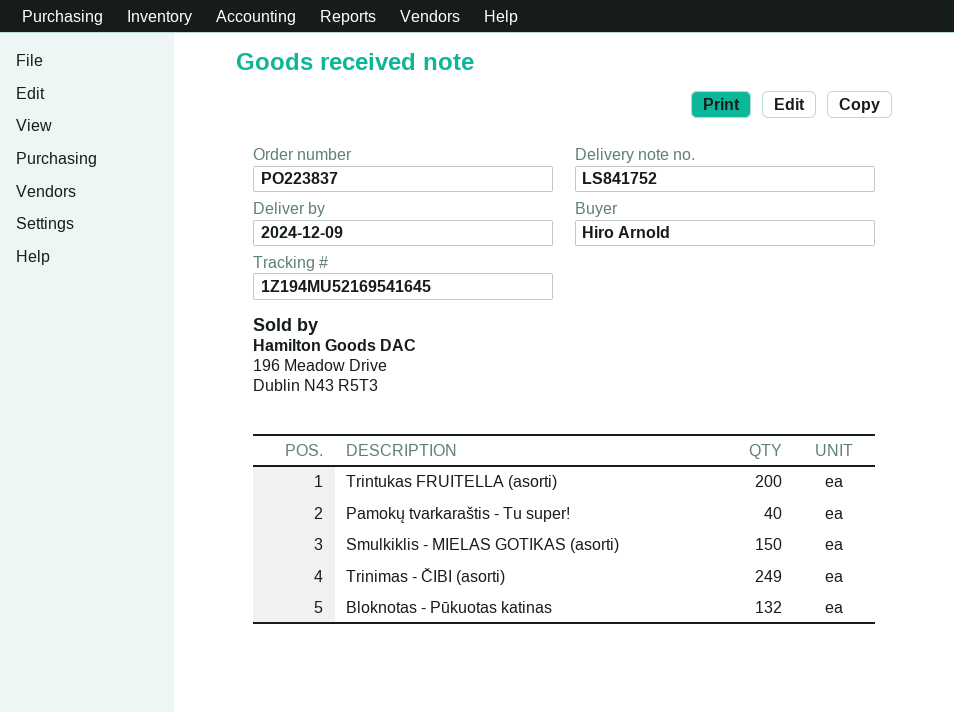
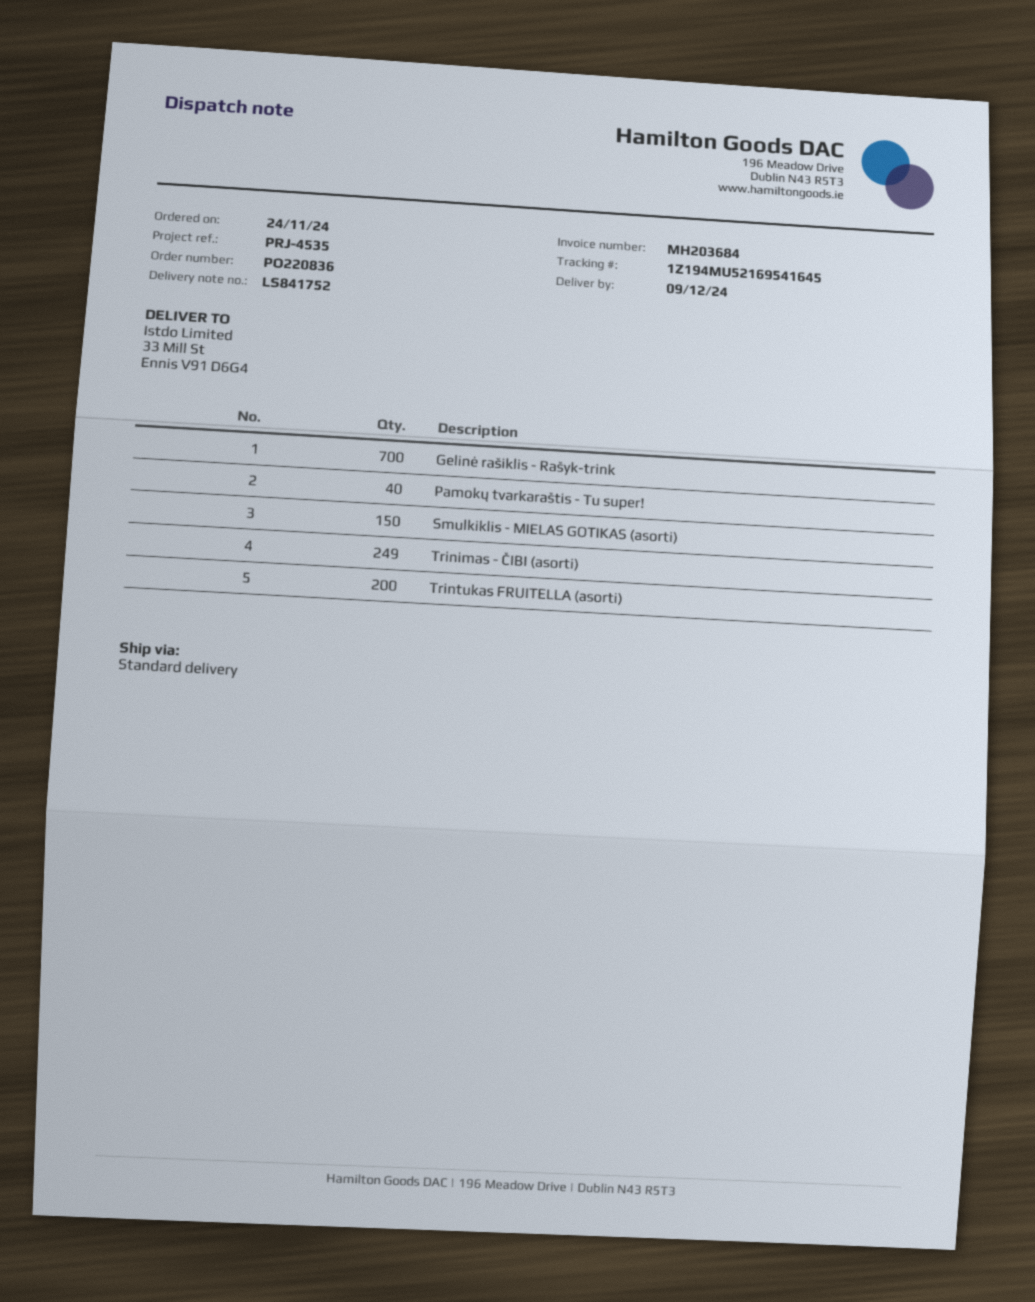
order number: PO223837 -> PO220836
Bloknotas - Pūkuotas katinas: 132 -> none
Gelinė rašiklis - Rašyk-trink: none -> 700

